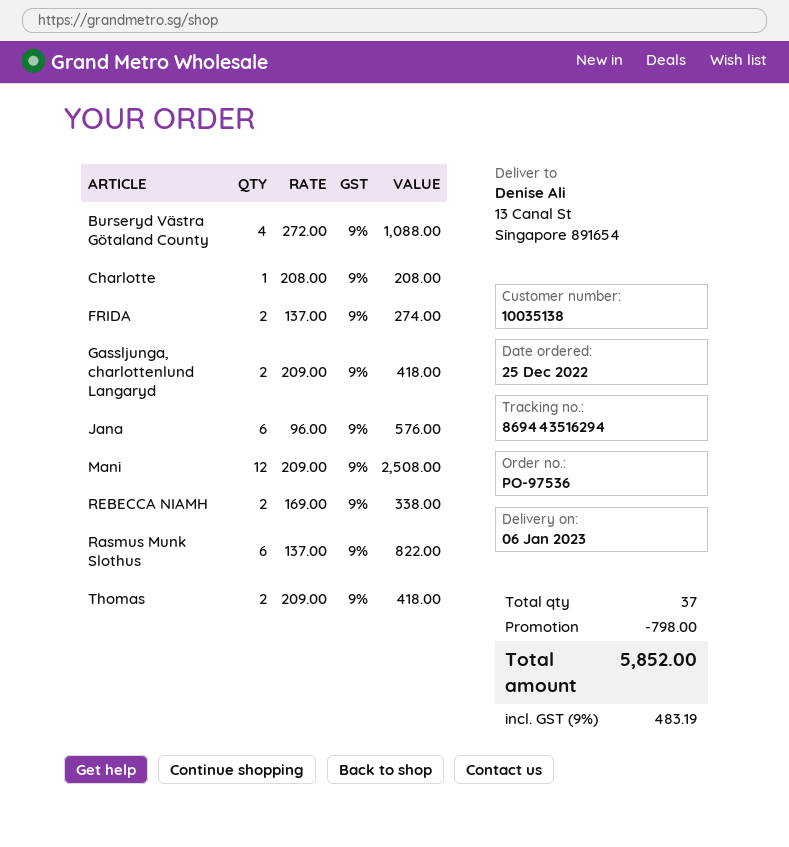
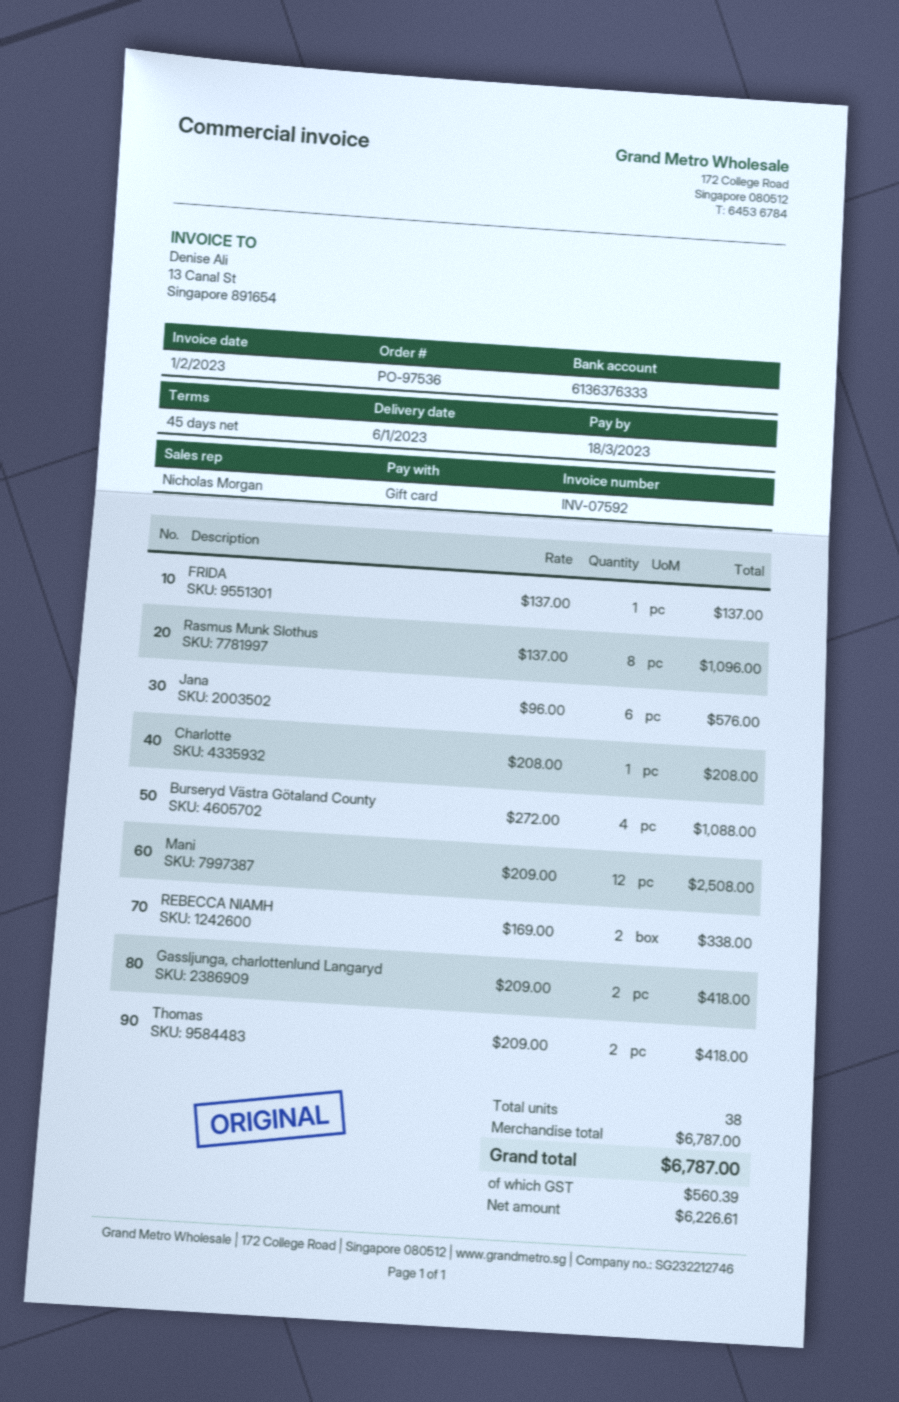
FRIDA: 2 x 137.00 = 274.00 -> 1 x 137.00 = 137.00
Rasmus Munk Slothus: 6 x 137.00 = 822.00 -> 8 x 137.00 = 1096.00
total quantity: 37 -> 38
discount: 798.00 -> none
tax: 483.19 -> 560.39
total: 5852.00 -> 6787.00

